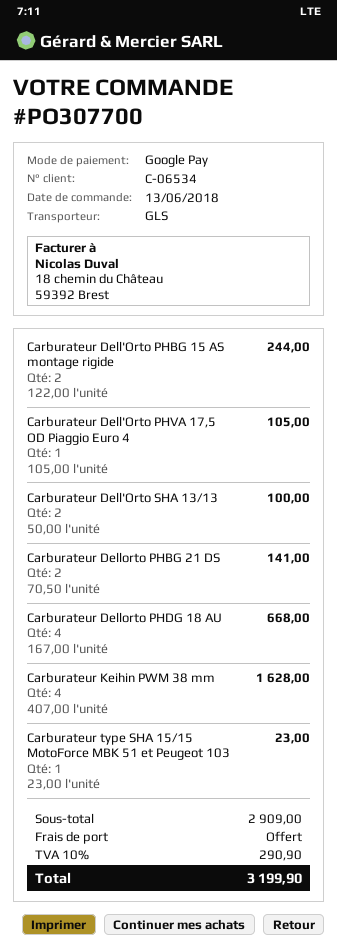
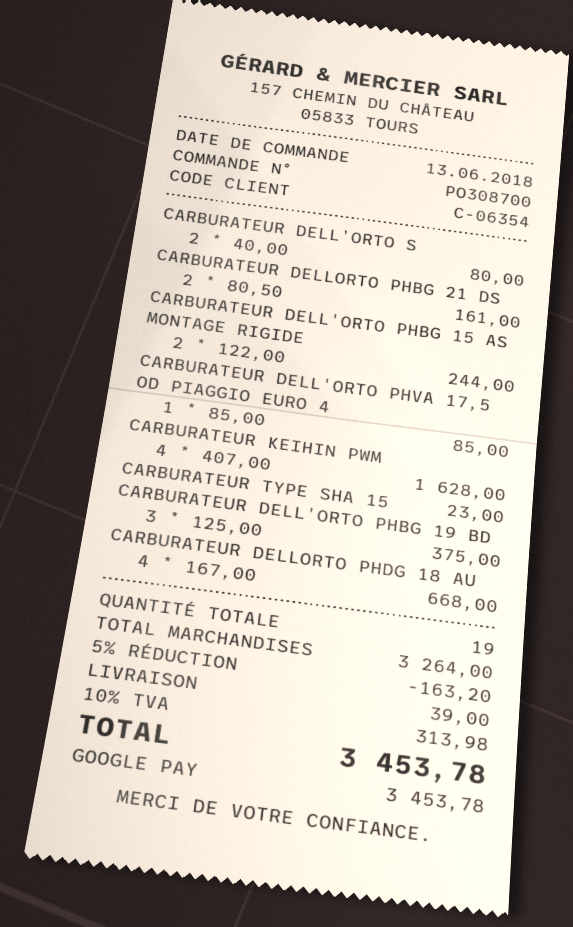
order number: PO307700 -> PO308700
customer number: C-06534 -> C-06354
Carburateur Dell'Orto PHVA 17,5 OD Piaggio Euro 4: 1 x 105.00 = 105.00 -> 1 x 85.00 = 85.00
Carburateur Dell'Orto SHA 13/13: 2 x 50.00 = 100.00 -> 2 x 40.00 = 80.00
Carburateur Dellorto PHBG 21 DS: 2 x 70.50 = 141.00 -> 2 x 80.50 = 161.00
CARBURATEUR DELL'ORTO PHBG 19 BD: none -> 3 x 125.00 = 375.00
subtotal: 2909.00 -> 3264.00
discount: none -> 5% = 163.20
shipping: 0.00 -> 39.00
tax: 10% = 290.90 -> 10% = 313.98
total: 3199.90 -> 3453.78

